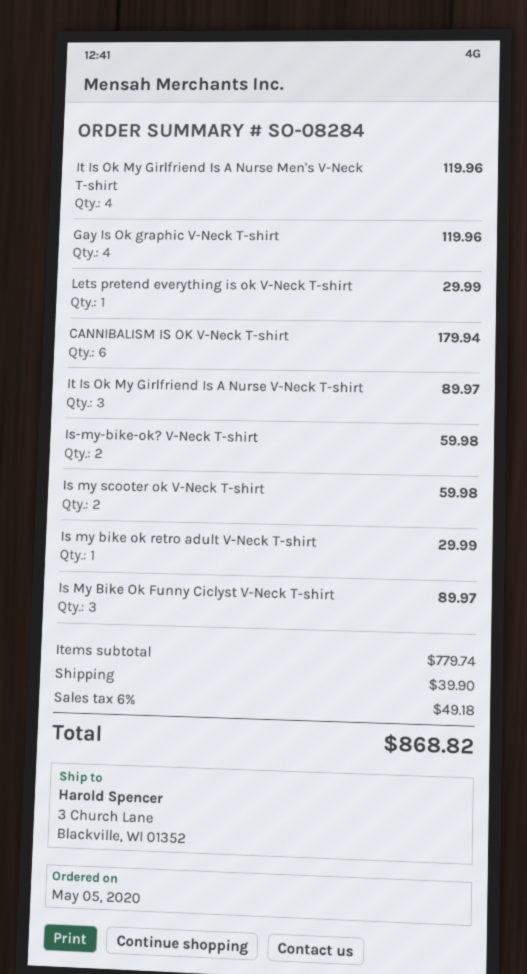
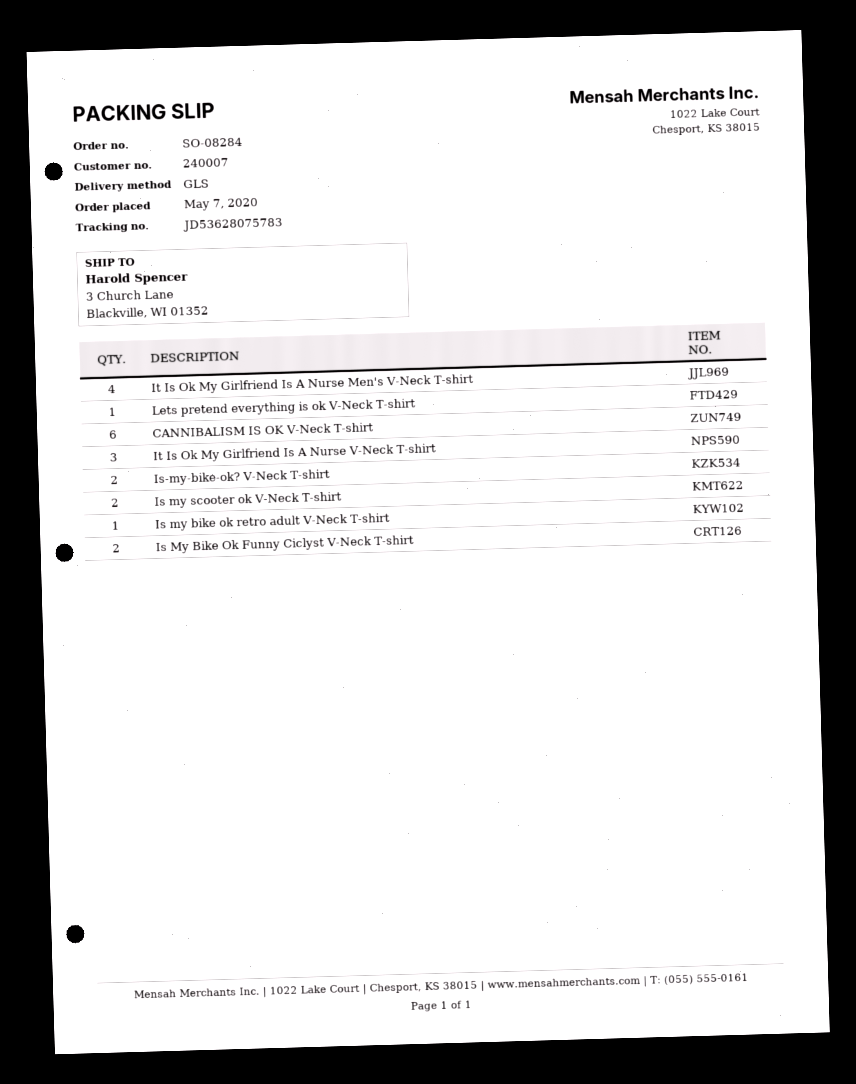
order date: 2020-05-05 -> 2020-05-07
Gay Is Ok graphic V-Neck T-shirt: 4 -> none
Is My Bike Ok Funny Ciclyst V-Neck T-shirt: 3 -> 2

